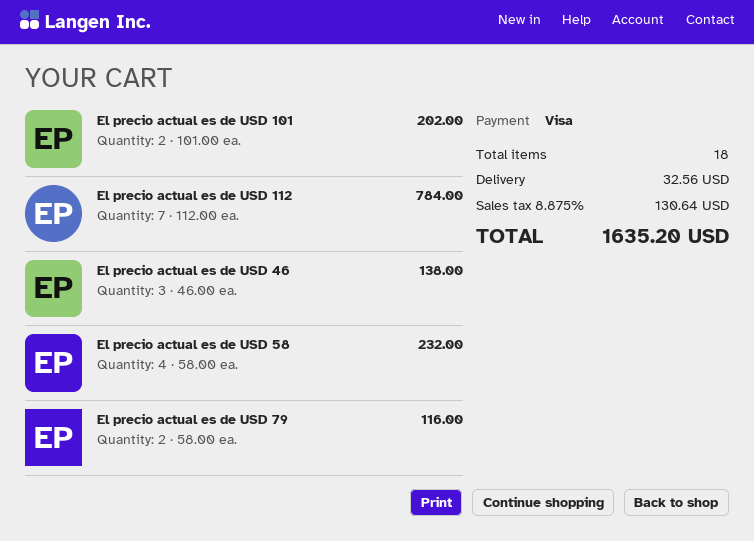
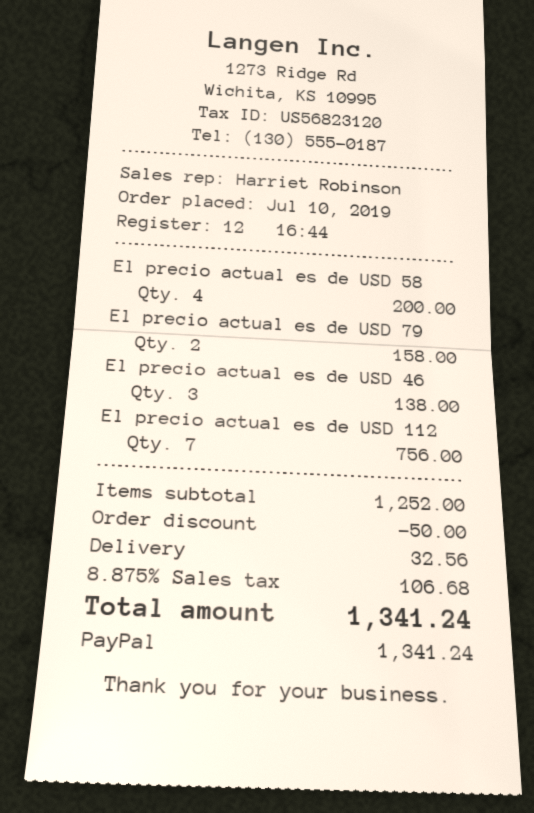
payment method: Visa -> PayPal
El precio actual es de USD 101: 2 for 202.00 -> none
El precio actual es de USD 112: 7 for 784.00 -> 7 for 756.00
El precio actual es de USD 58: 4 for 232.00 -> 4 for 200.00
El precio actual es de USD 79: 2 for 116.00 -> 2 for 158.00
discount: none -> 50.00
tax: 8.875% = 130.64 -> 8.875% = 106.68
total: 1635.20 -> 1341.24

